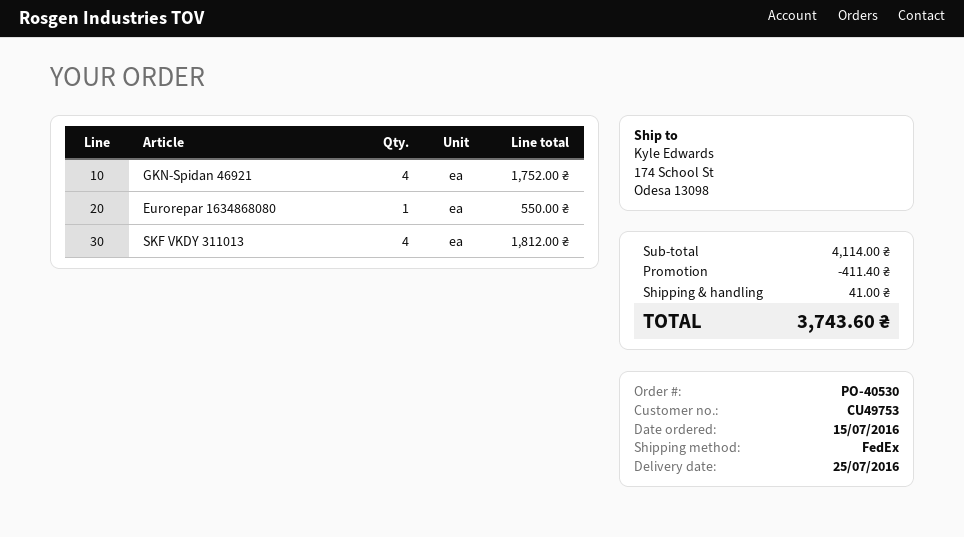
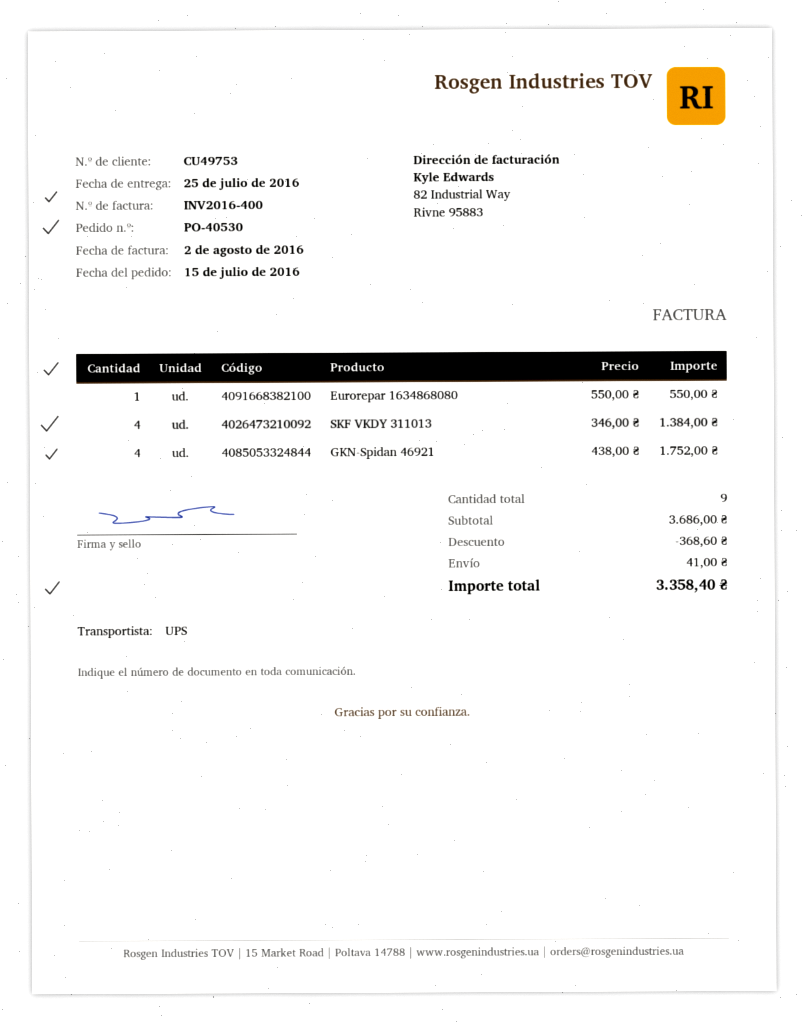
shipping method: FedEx -> UPS
SKF VKDY 311013: 4 for 1812.00 -> 4 for 1384.00
subtotal: 4114.00 -> 3686.00
discount: 411.40 -> 368.60
total: 3743.60 -> 3358.40

